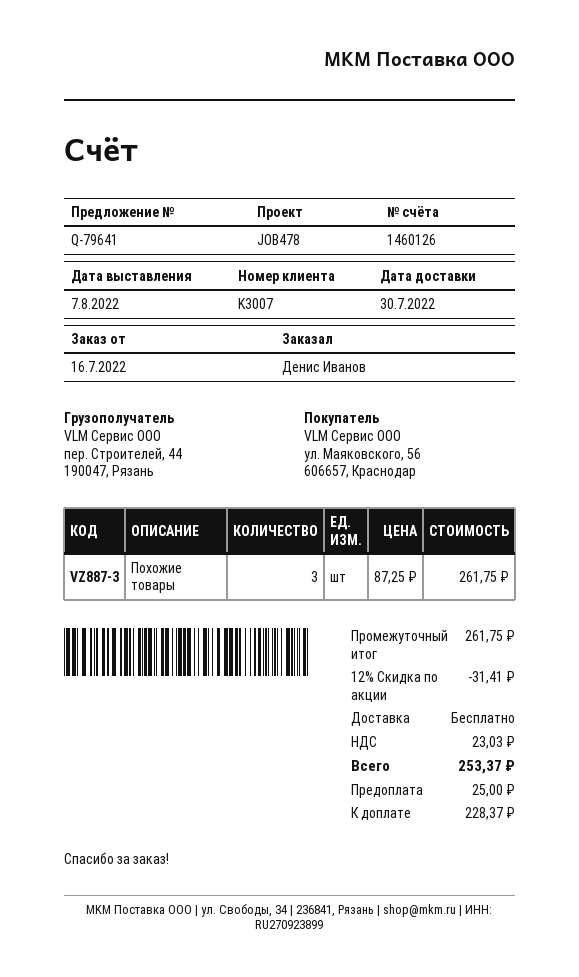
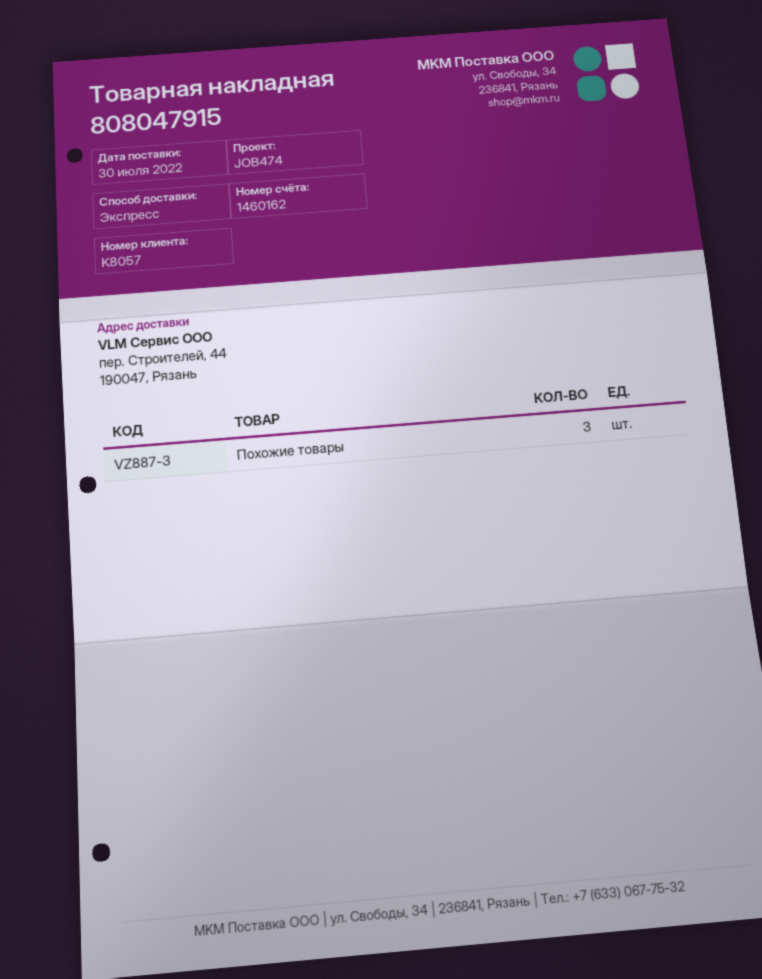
invoice number: 1460126 -> 1460162
customer number: K3007 -> K8057
reference: JOB478 -> JOB474

